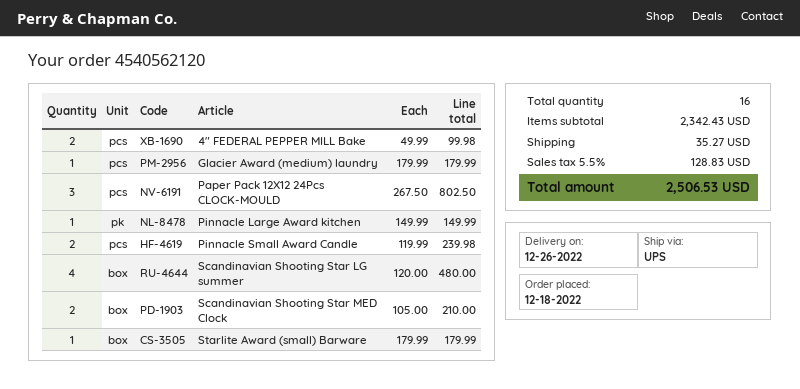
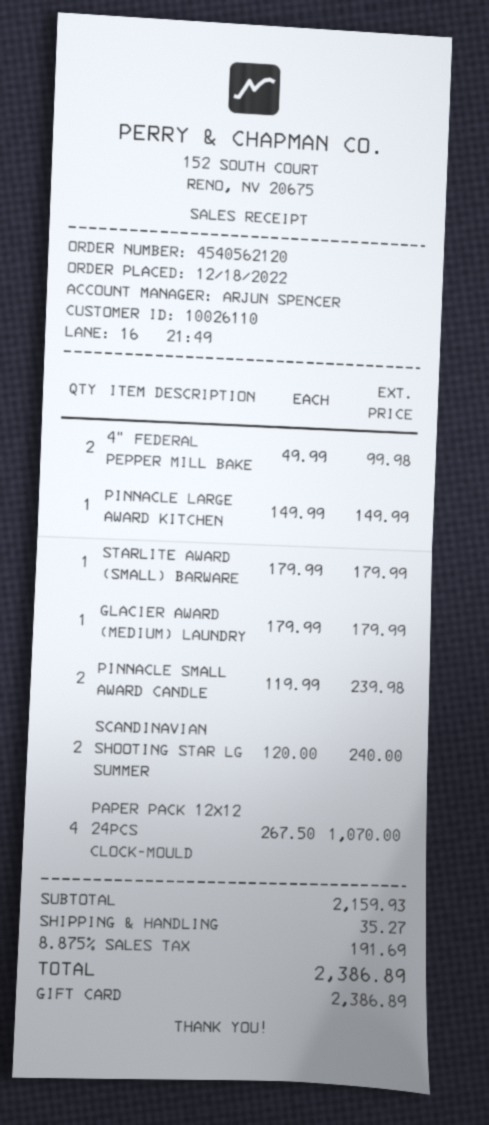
Paper Pack 12X12 24Pcs CLOCK-MOULD: 3 x 267.50 = 802.50 -> 4 x 267.50 = 1070.00
Scandinavian Shooting Star LG summer: 4 x 120.00 = 480.00 -> 2 x 120.00 = 240.00
Scandinavian Shooting Star MED Clock: 2 x 105.00 = 210.00 -> none
subtotal: 2342.43 -> 2159.93
tax: 5.5% = 128.83 -> 8.875% = 191.69
total: 2506.53 -> 2386.89

